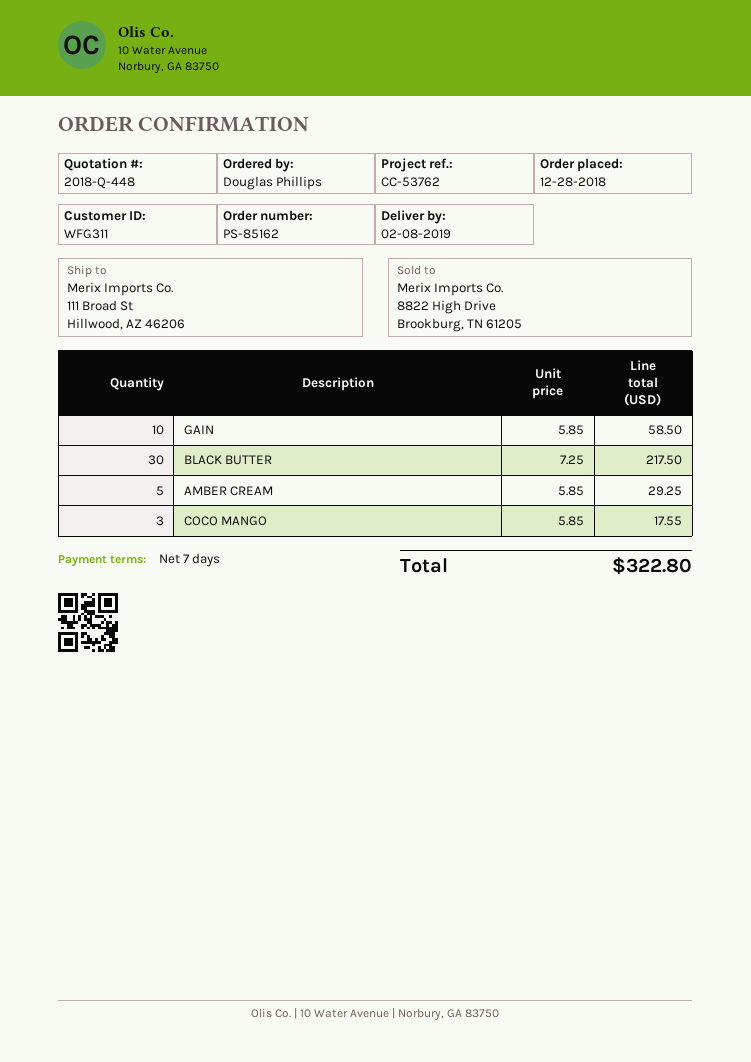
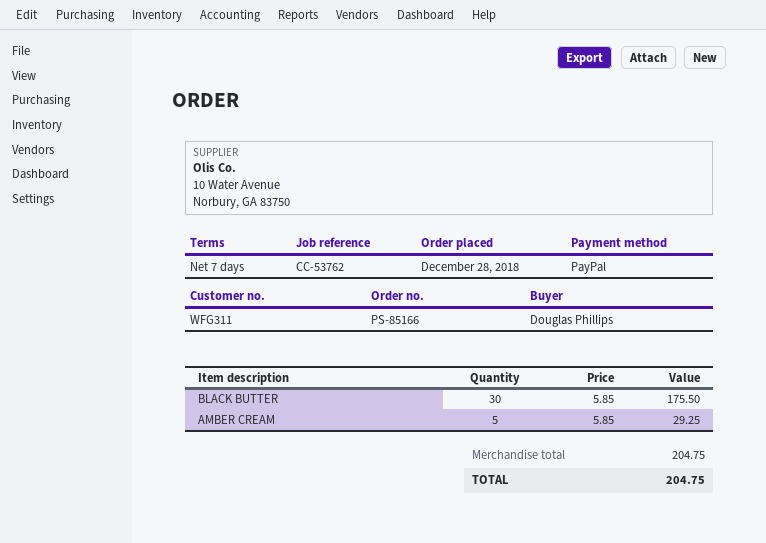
order number: PS-85162 -> PS-85166
GAIN: 10 x 5.85 = 58.50 -> none
BLACK BUTTER: 30 x 7.25 = 217.50 -> 30 x 5.85 = 175.50
COCO MANGO: 3 x 5.85 = 17.55 -> none
total: 322.80 -> 204.75

